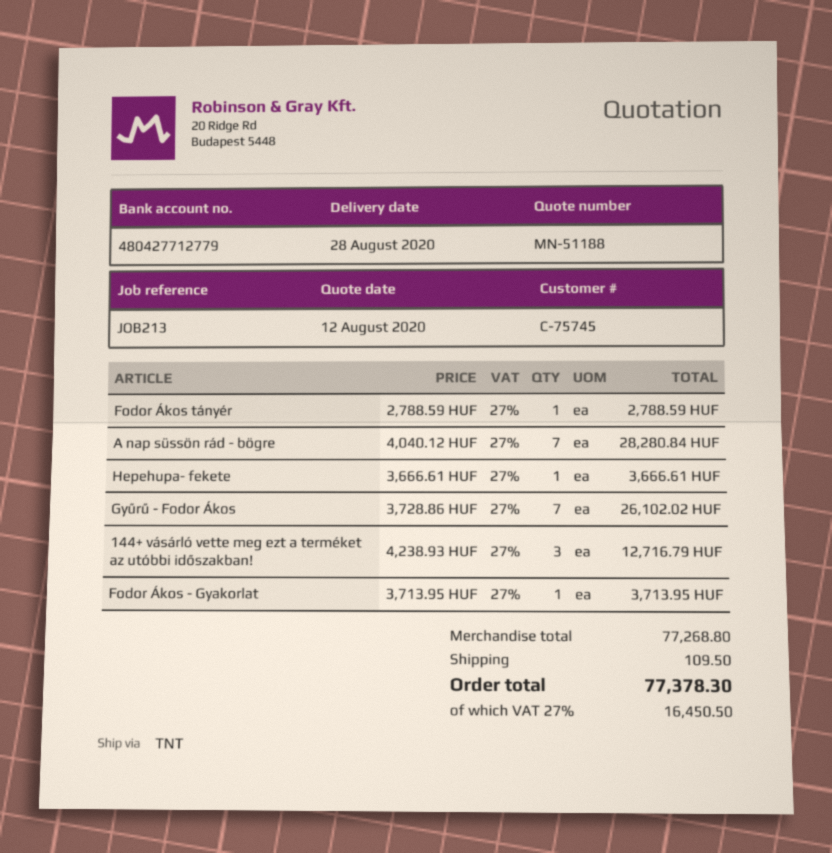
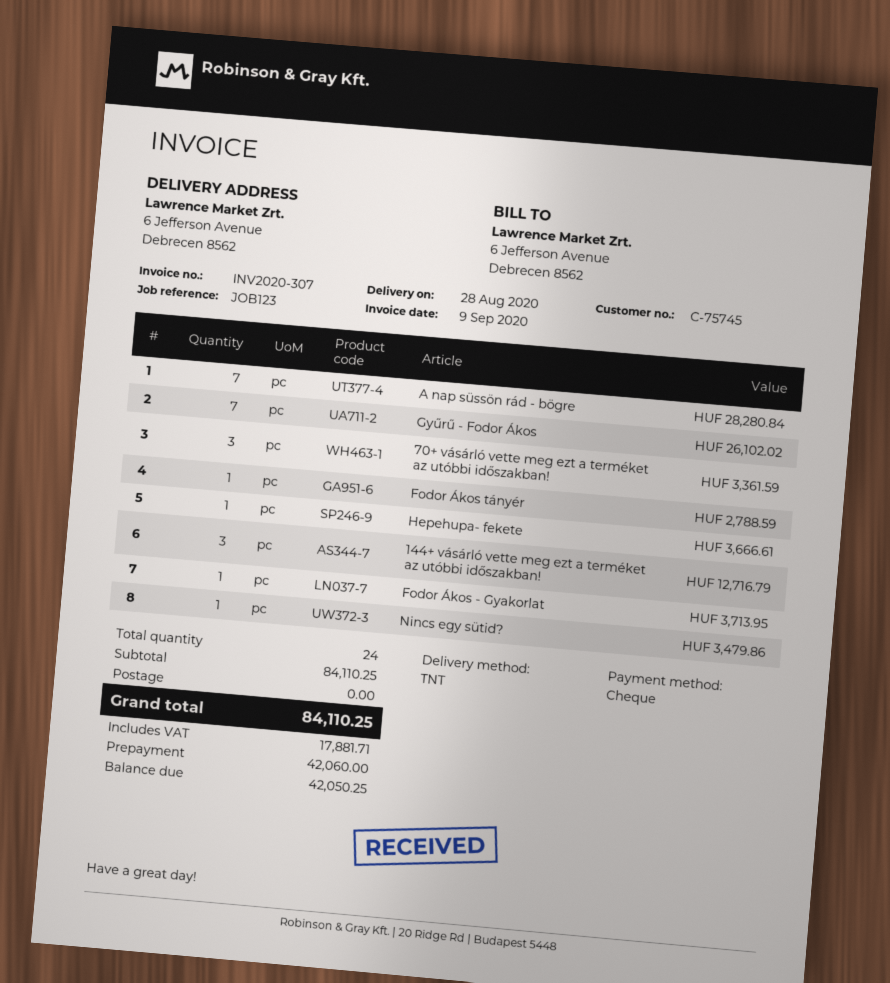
reference: JOB213 -> JOB123
70+ vásárló vette meg ezt a terméket az utóbbi időszakban!: none -> 3 for 3361.59
Nincs egy sütid?: none -> 1 for 3479.86
subtotal: 77268.80 -> 84110.25
shipping: 109.50 -> 0.00
tax: 16450.50 -> 17881.71
total: 77378.30 -> 84110.25

